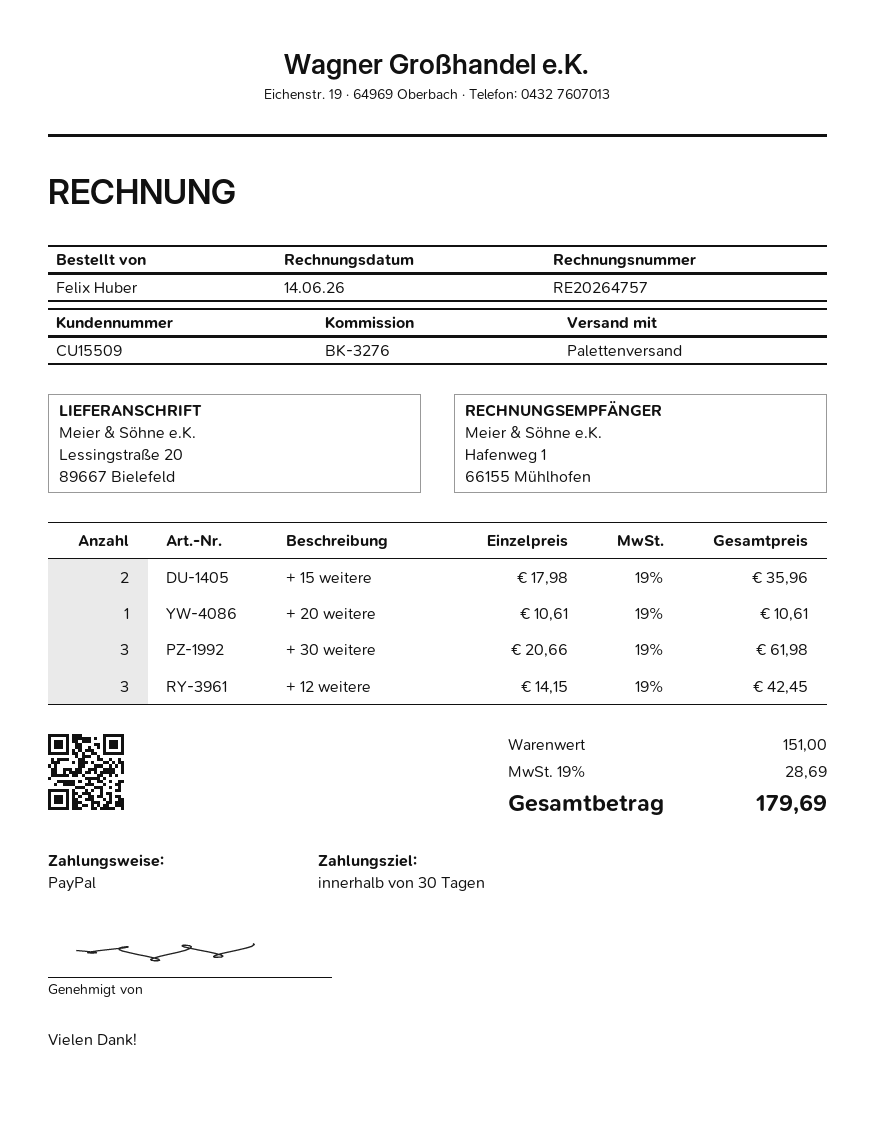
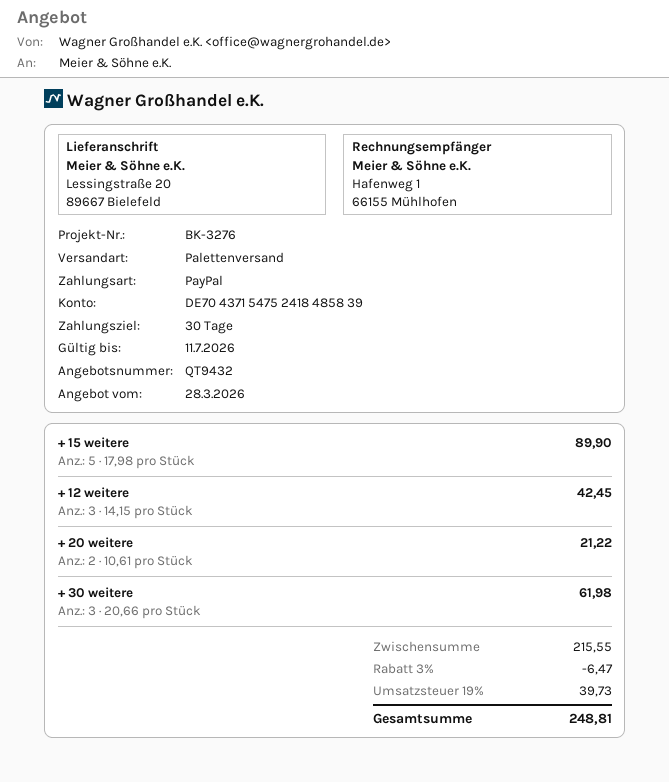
+ 15 weitere: 2 x 17.98 = 35.96 -> 5 x 17.98 = 89.90
+ 20 weitere: 1 x 10.61 = 10.61 -> 2 x 10.61 = 21.22
subtotal: 151.00 -> 215.55
discount: none -> 3% = 6.47
tax: 19% = 28.69 -> 19% = 39.73
total: 179.69 -> 248.81

